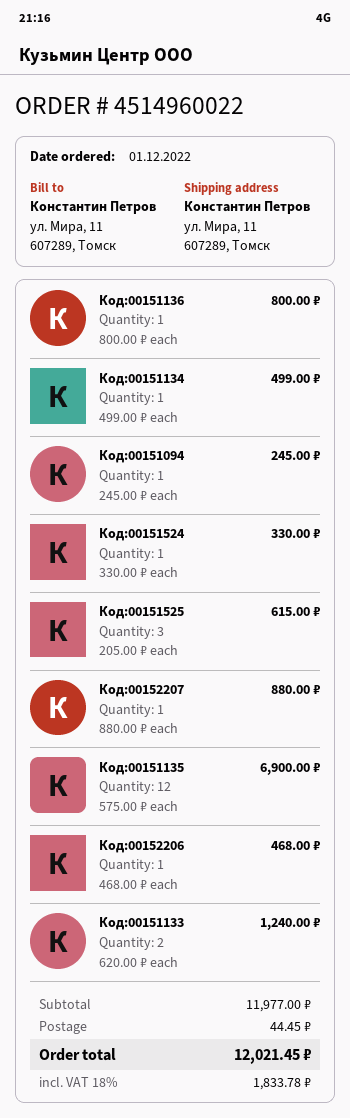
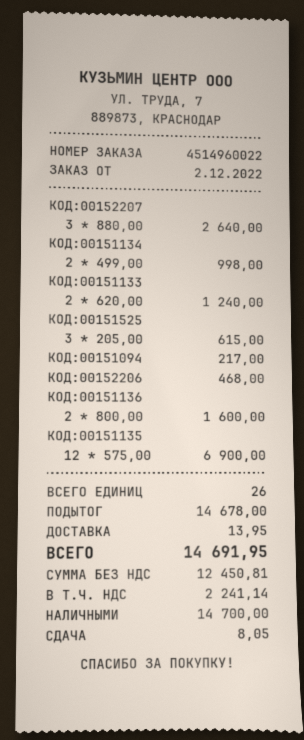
order date: 2022-12-01 -> 2022-12-02
Код:00151136: 1 x 800.00 = 800.00 -> 2 x 800.00 = 1600.00
Код:00151134: 1 x 499.00 = 499.00 -> 2 x 499.00 = 998.00
Код:00151094: 1 x 245.00 = 245.00 -> 1 x 217.00 = 217.00
Код:00151524: 1 x 330.00 = 330.00 -> none
Код:00152207: 1 x 880.00 = 880.00 -> 3 x 880.00 = 2640.00
subtotal: 11977.00 -> 14678.00
shipping: 44.45 -> 13.95
tax: 1833.78 -> 2241.14
total: 12021.45 -> 14691.95

